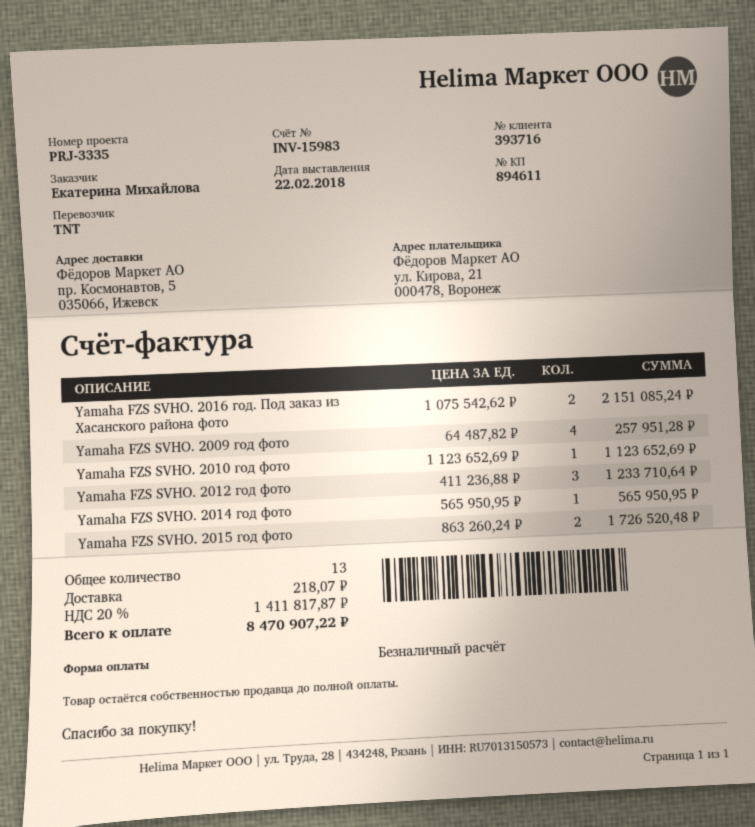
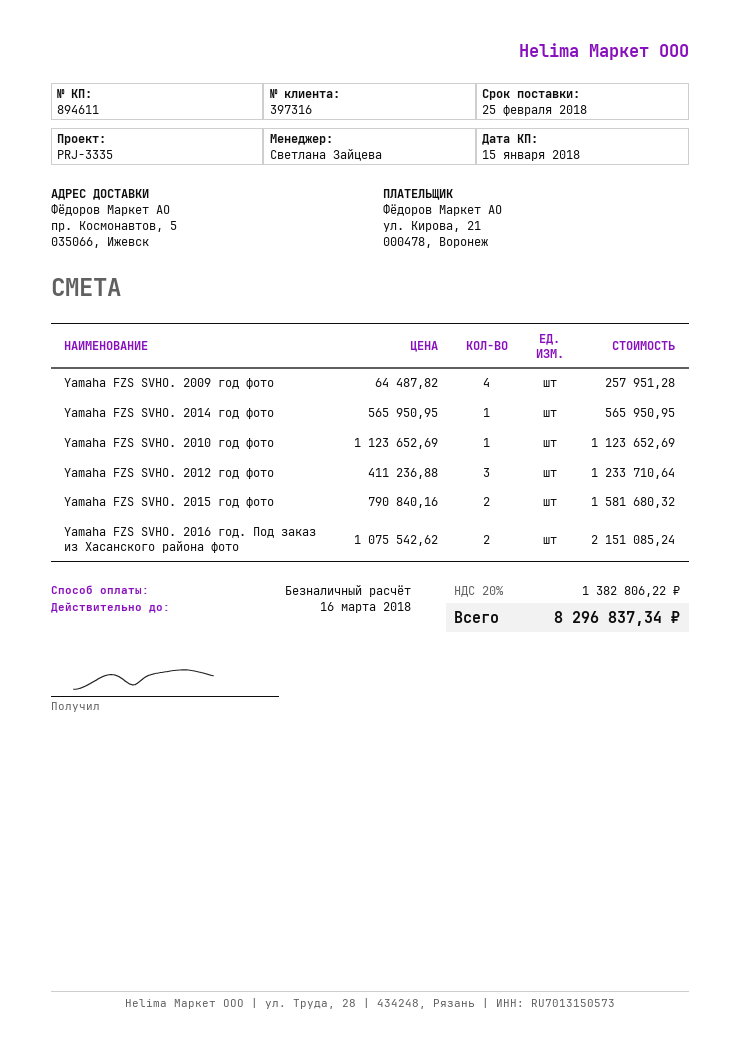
customer number: 393716 -> 397316
Yamaha FZS SVHO. 2015 год фото: 2 x 863260.24 = 1726520.48 -> 2 x 790840.16 = 1581680.32
shipping: 218.07 -> none
tax: 20% = 1411817.87 -> 20% = 1382806.22
total: 8470907.22 -> 8296837.34

